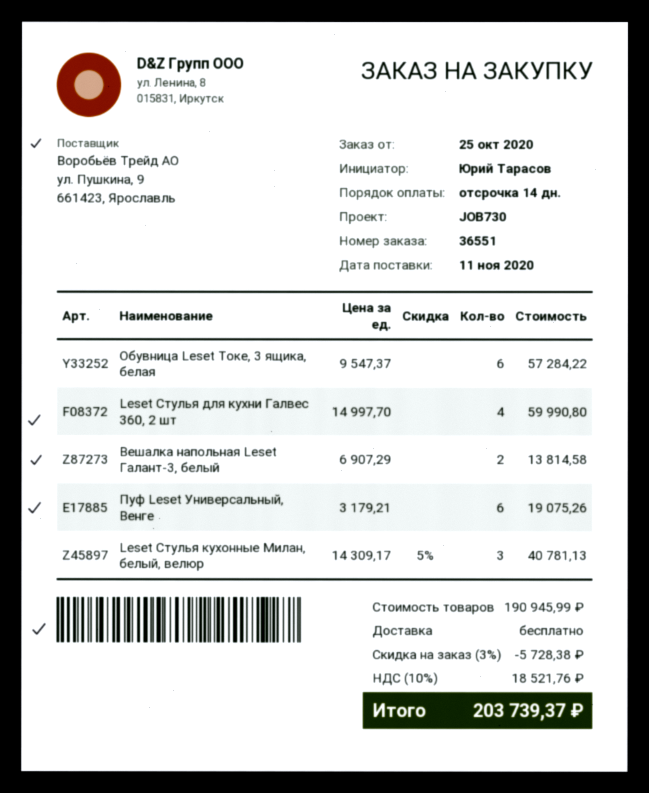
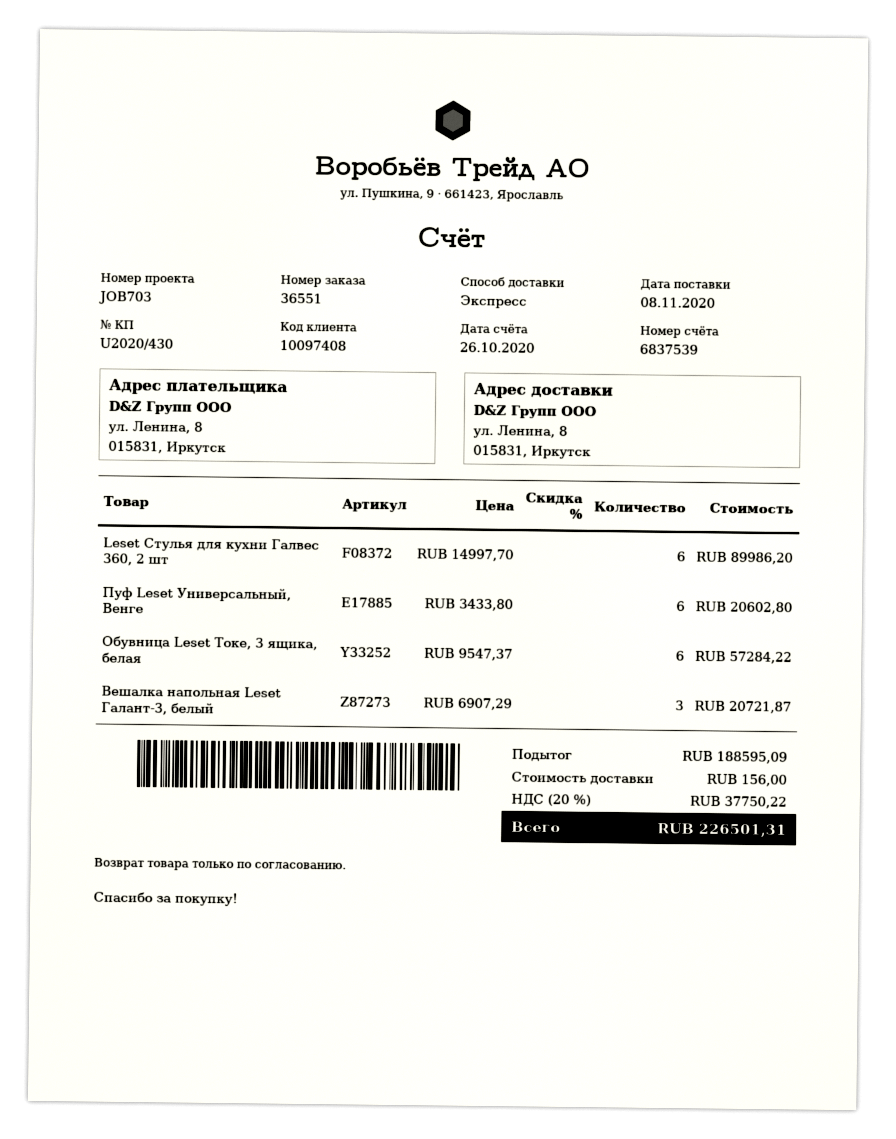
delivery date: 2020-11-11 -> 2020-11-08
reference: JOB730 -> JOB703
Leset Стулья для кухни Галвес 360, 2 шт: 4 x 14997.70 = 59990.80 -> 6 x 14997.70 = 89986.20
Вешалка напольная Leset Галант-3, белый: 2 x 6907.29 = 13814.58 -> 3 x 6907.29 = 20721.87
Пуф Leset Универсальный, Венге: 6 x 3179.21 = 19075.26 -> 6 x 3433.80 = 20602.80
Leset Стулья кухонные Милан, белый, велюр: 3 x 14309.17 - 5% = 40781.13 -> none
subtotal: 190945.99 -> 188595.09
discount: 3% = 5728.38 -> none
shipping: 0.00 -> 156.00
tax: 10% = 18521.76 -> 20% = 37750.22
total: 203739.37 -> 226501.31

